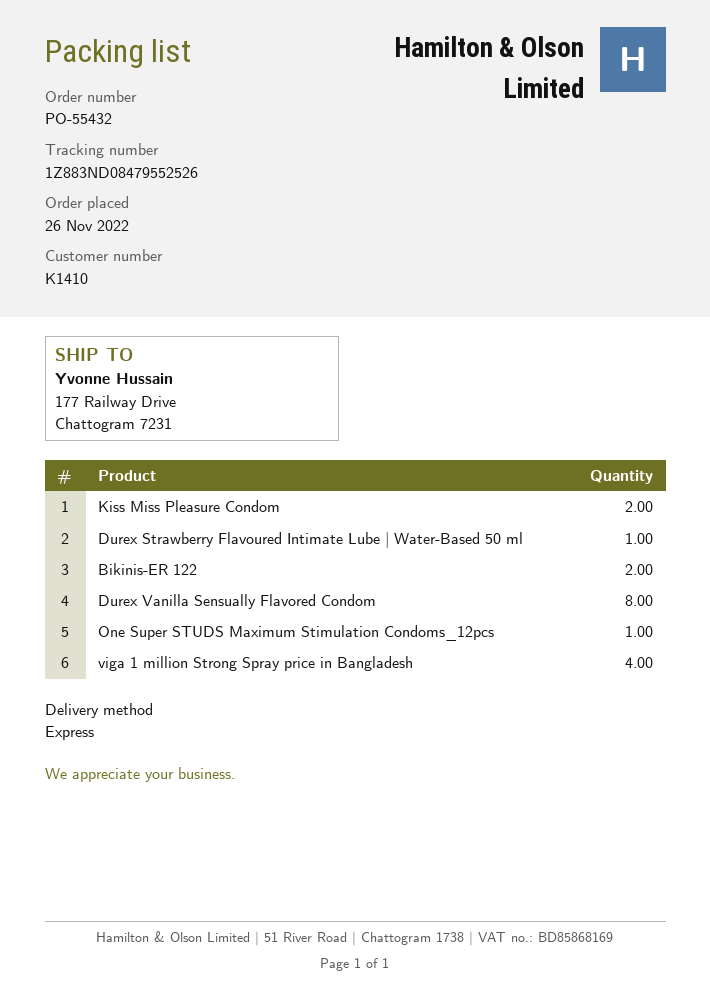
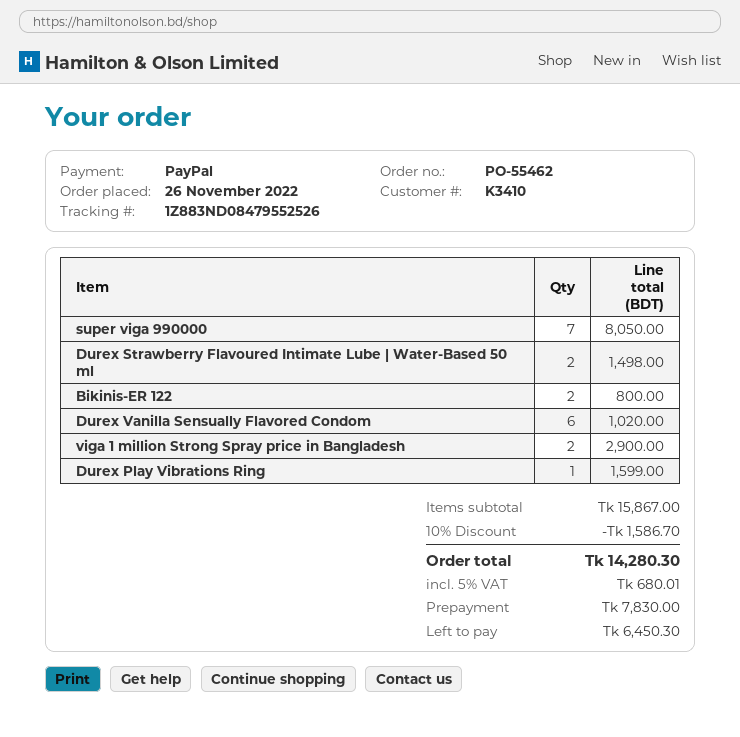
order number: PO-55432 -> PO-55462
customer number: K1410 -> K3410
Kiss Miss Pleasure Condom: 2 -> none
Durex Strawberry Flavoured Intimate Lube | Water-Based 50 ml: 1 -> 2
Durex Vanilla Sensually Flavored Condom: 8 -> 6
One Super STUDS Maximum Stimulation Condoms_12pcs: 1 -> none
viga 1 million Strong Spray price in Bangladesh: 4 -> 2
super viga 990000: none -> 7
Durex Play Vibrations Ring: none -> 1

